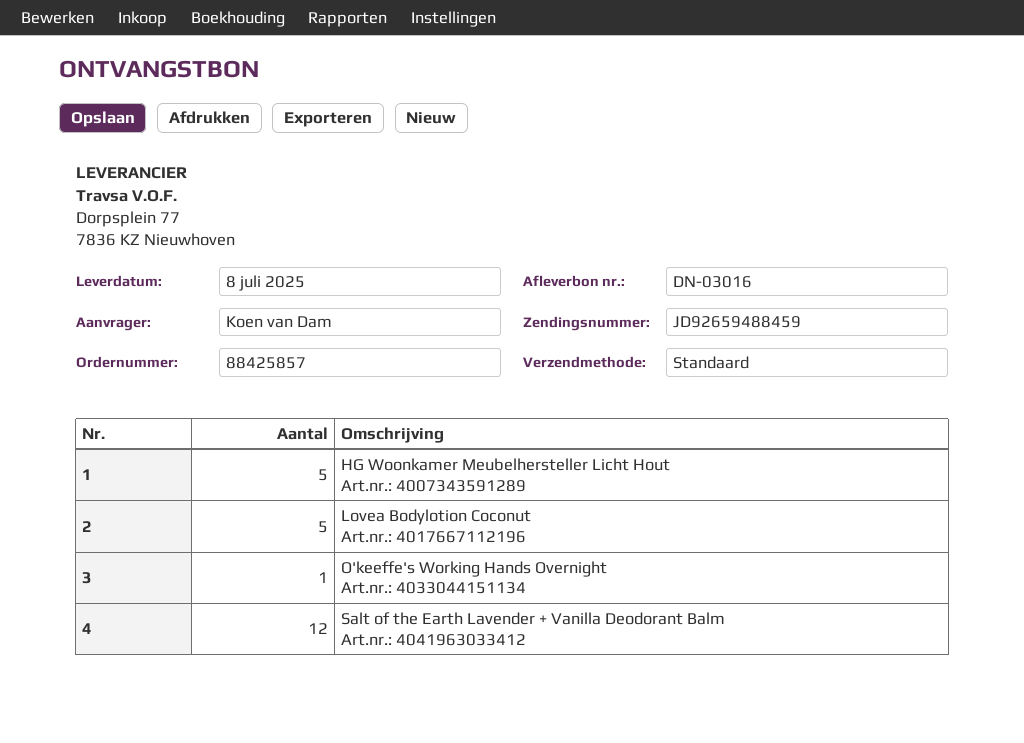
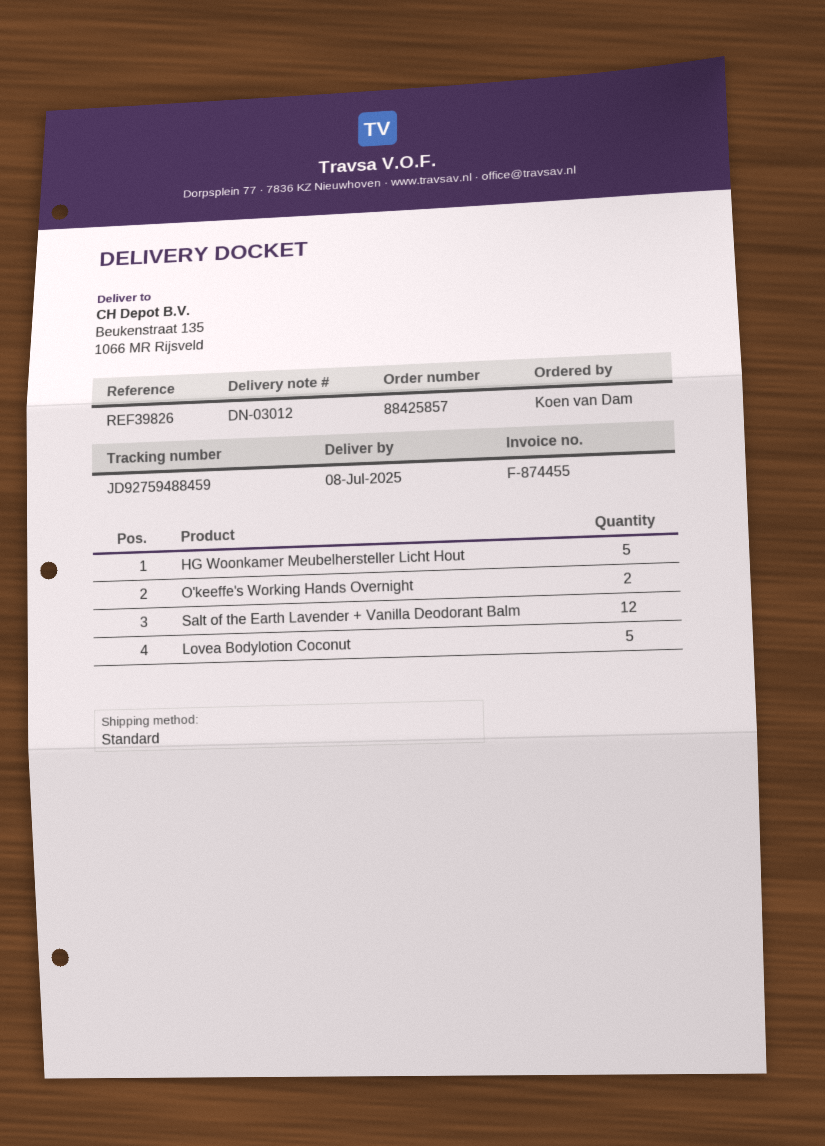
delivery note number: DN-03016 -> DN-03012
tracking number: JD92659488459 -> JD92759488459
O'keeffe's Working Hands Overnight: 1 -> 2

